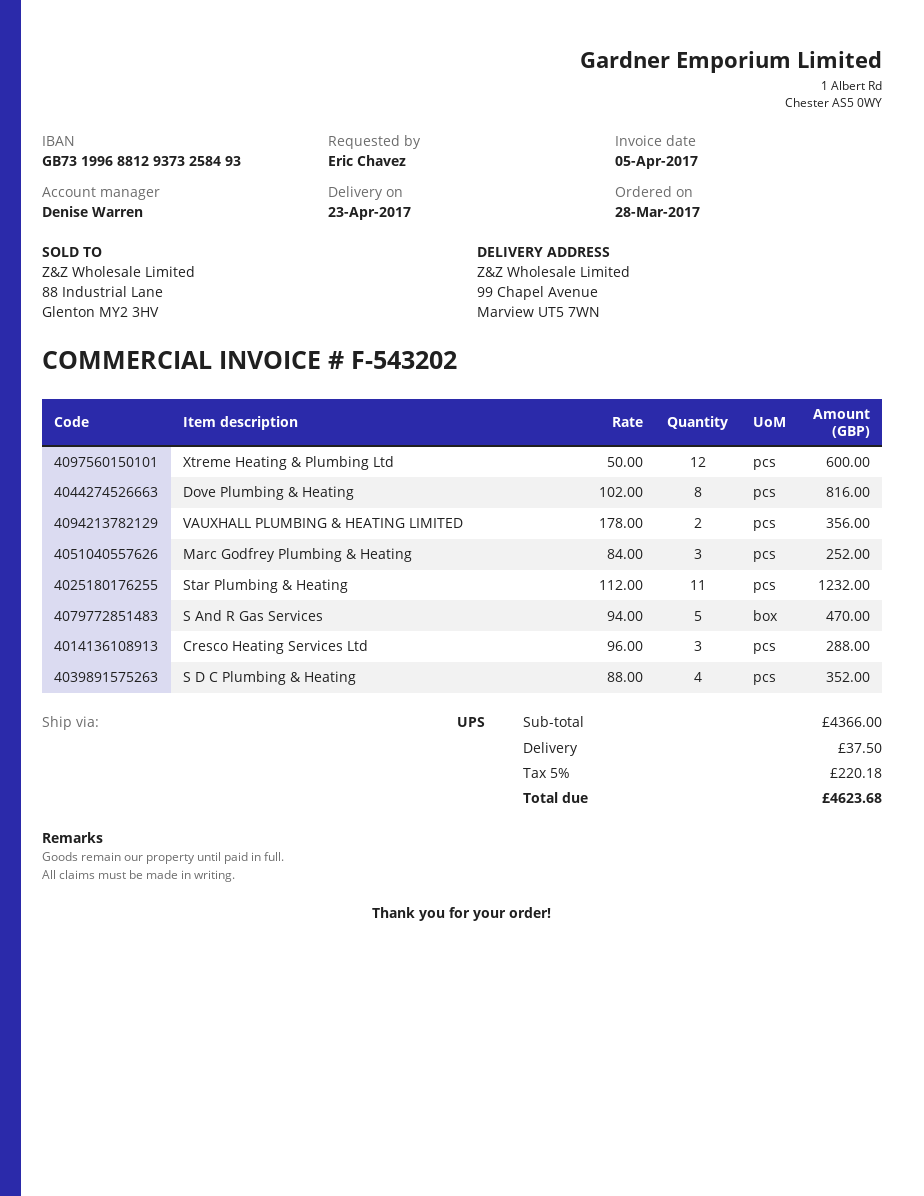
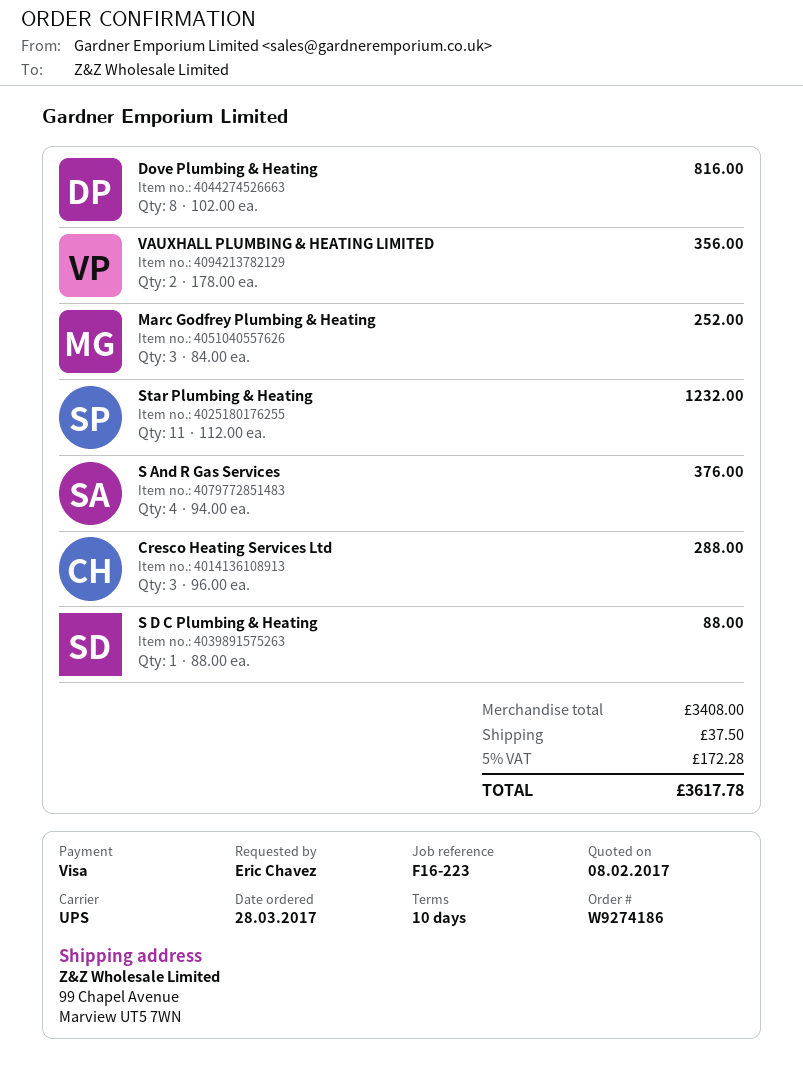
Xtreme Heating & Plumbing Ltd: 12 x 50.00 = 600.00 -> none
S And R Gas Services: 5 x 94.00 = 470.00 -> 4 x 94.00 = 376.00
S D C Plumbing & Heating: 4 x 88.00 = 352.00 -> 1 x 88.00 = 88.00
subtotal: 4366.00 -> 3408.00
tax: 5% = 220.18 -> 5% = 172.28
total: 4623.68 -> 3617.78

